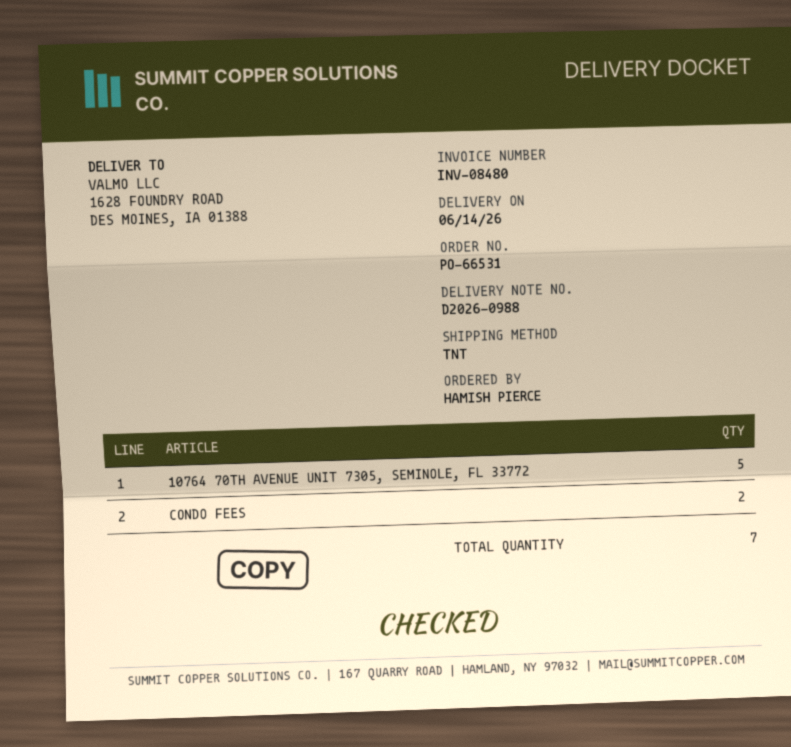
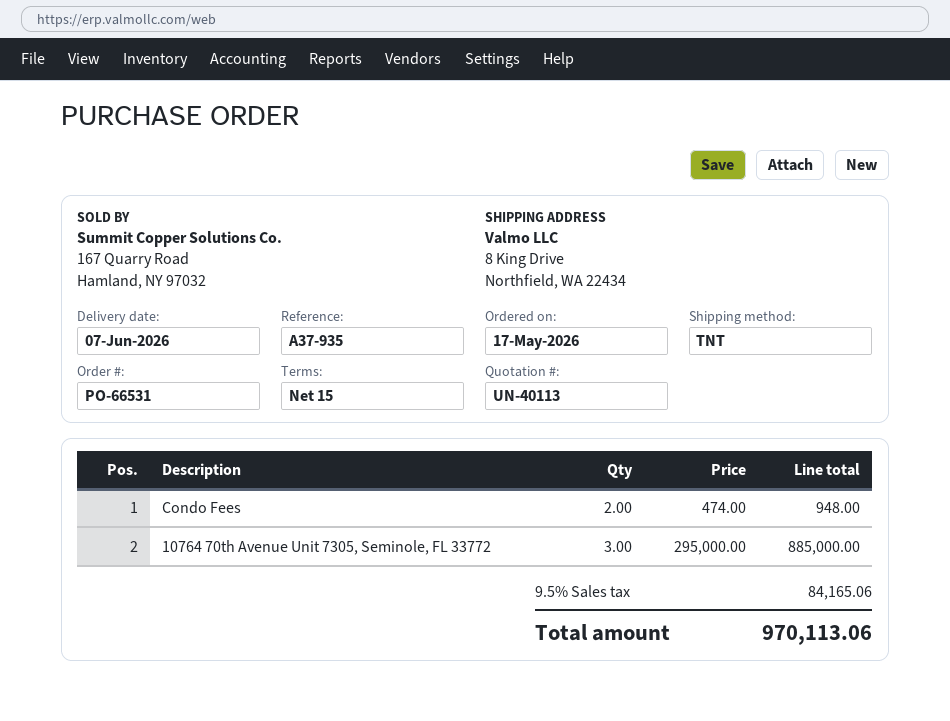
delivery date: 2026-06-14 -> 2026-06-07
ship to: 1628 FOUNDRY ROAD, DES MOINES, IA 01388 -> 8 King Drive, Northfield, WA 22434
10764 70TH AVENUE UNIT 7305, SEMINOLE, FL 33772: 5 -> 3

